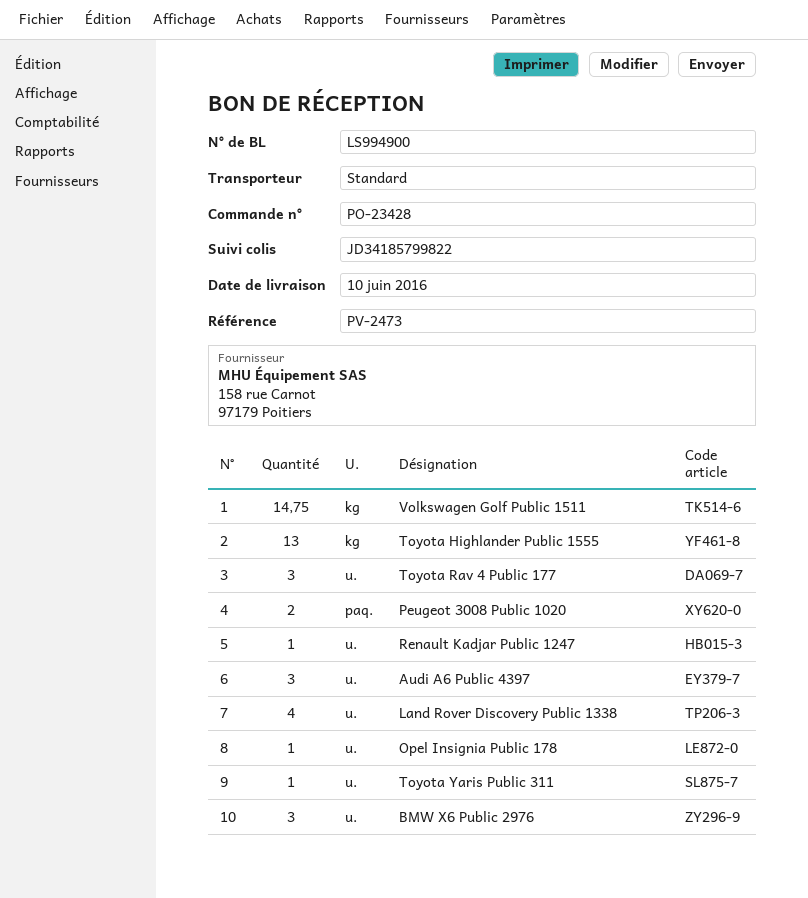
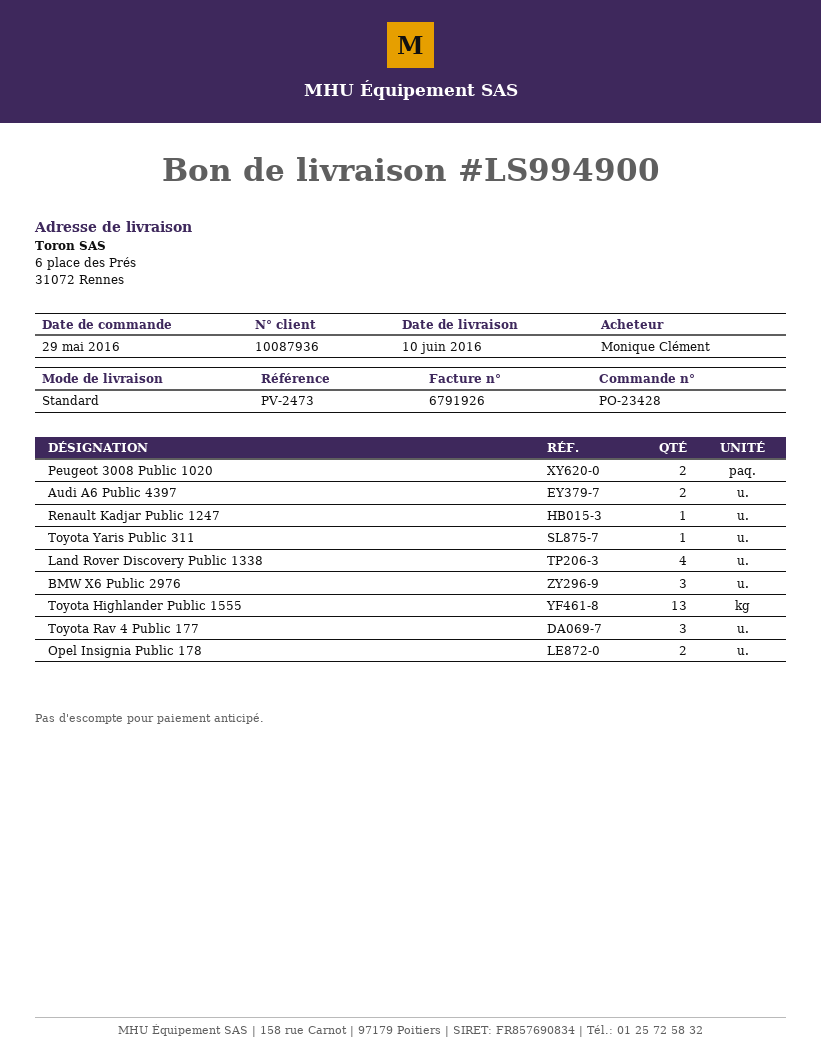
Volkswagen Golf Public 1511: 14.75 -> none
Audi A6 Public 4397: 3 -> 2
Opel Insignia Public 178: 1 -> 2

